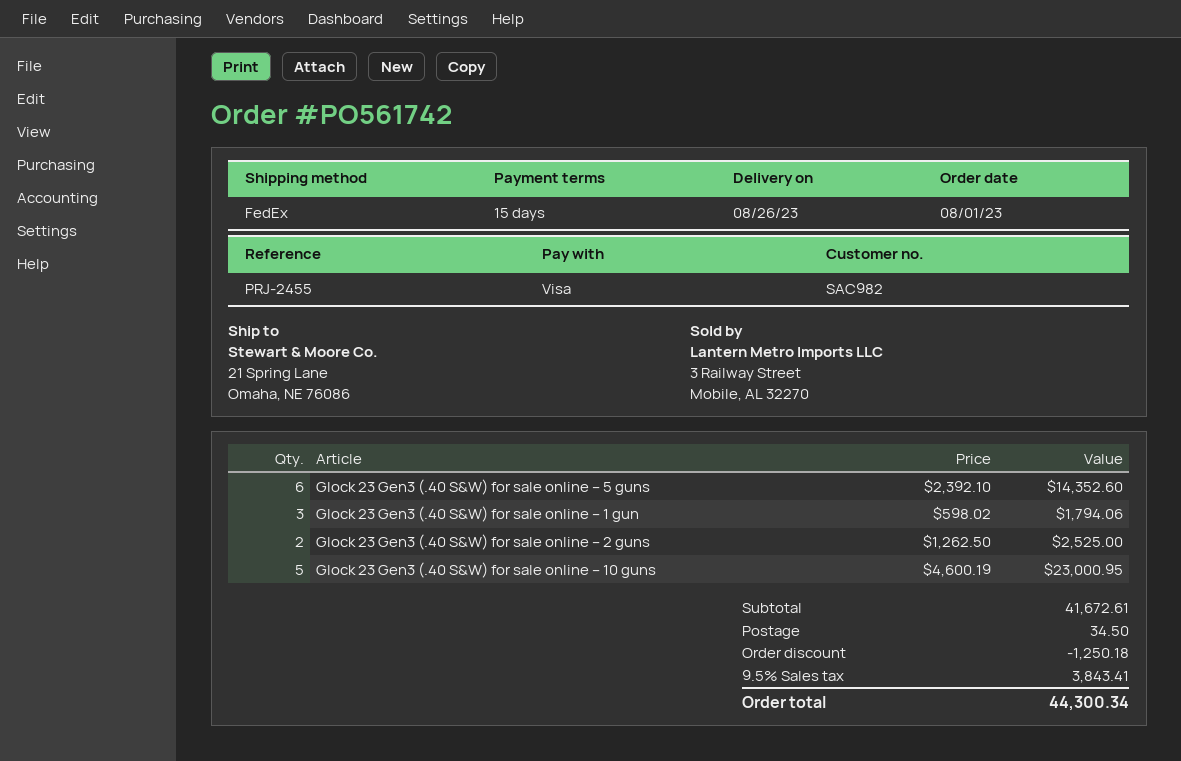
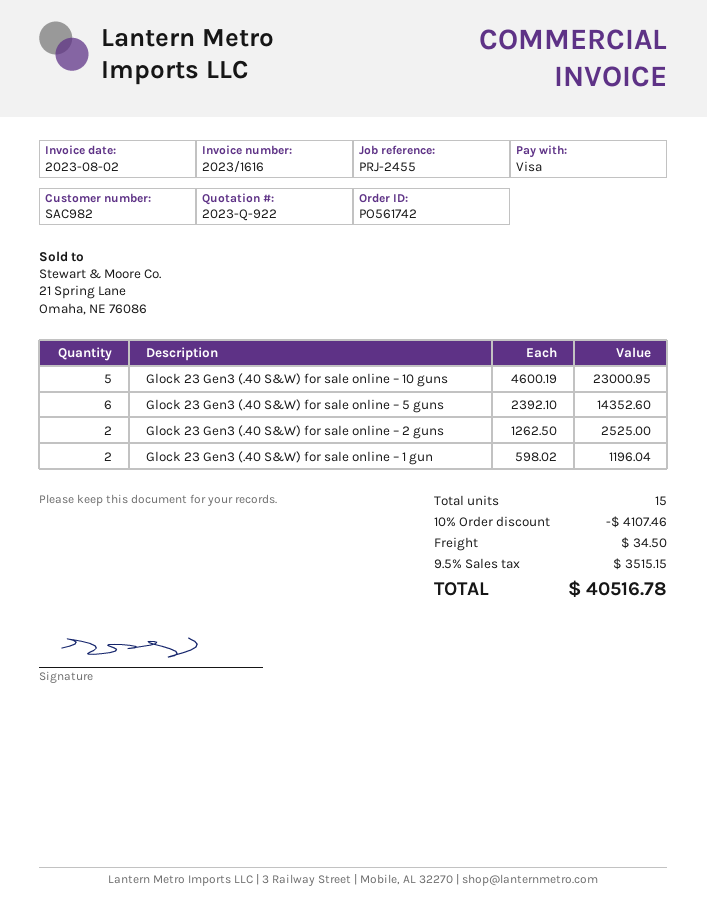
Glock 23 Gen3 (.40 S&W) for sale online – 1 gun: 3 x 598.02 = 1794.06 -> 2 x 598.02 = 1196.04
discount: 1250.18 -> 4107.46
tax: 9.5% = 3843.41 -> 9.5% = 3515.15
total: 44300.34 -> 40516.78

